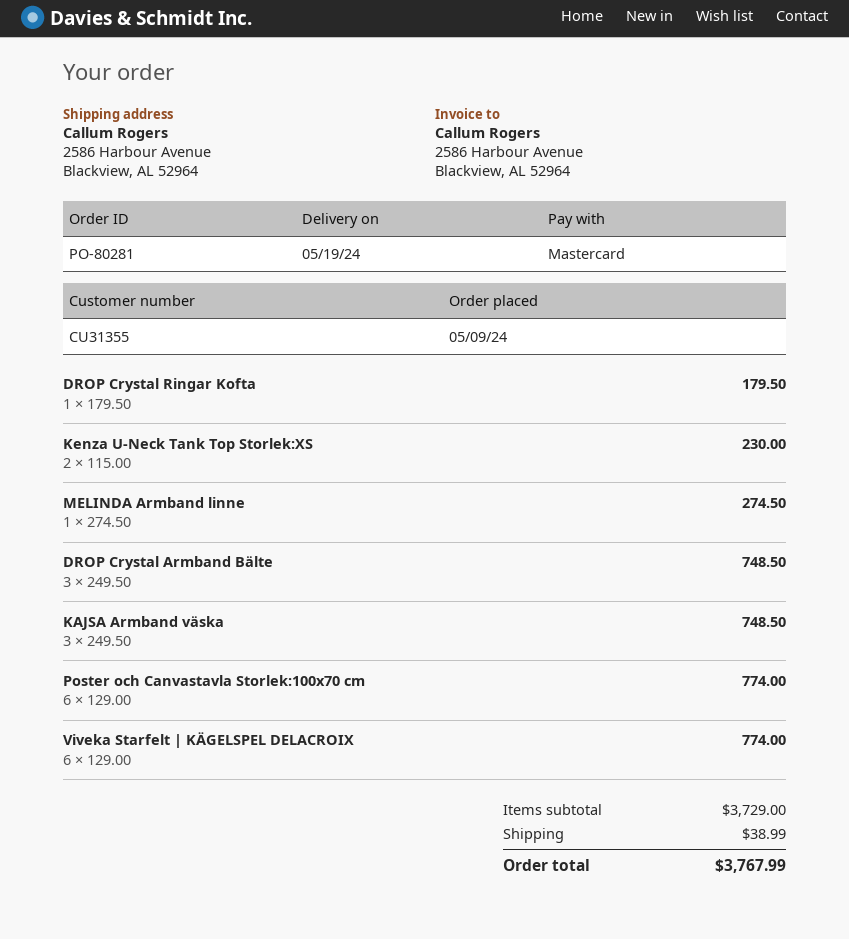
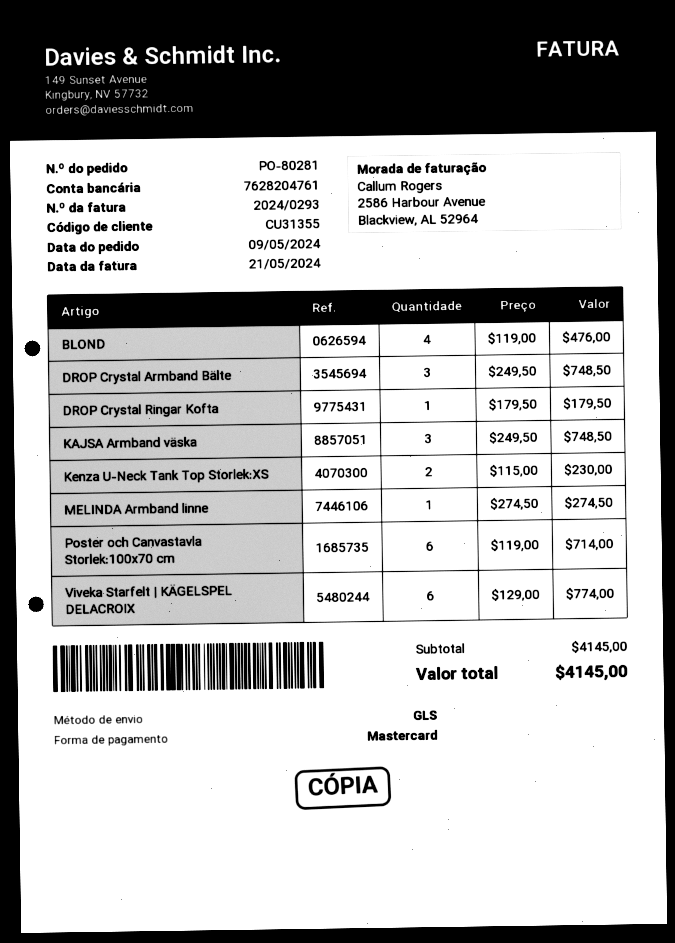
Poster och Canvastavla Storlek:100x70 cm: 6 x 129.00 = 774.00 -> 6 x 119.00 = 714.00
BLOND: none -> 4 x 119.00 = 476.00
subtotal: 3729.00 -> 4145.00
shipping: 38.99 -> none
total: 3767.99 -> 4145.00

